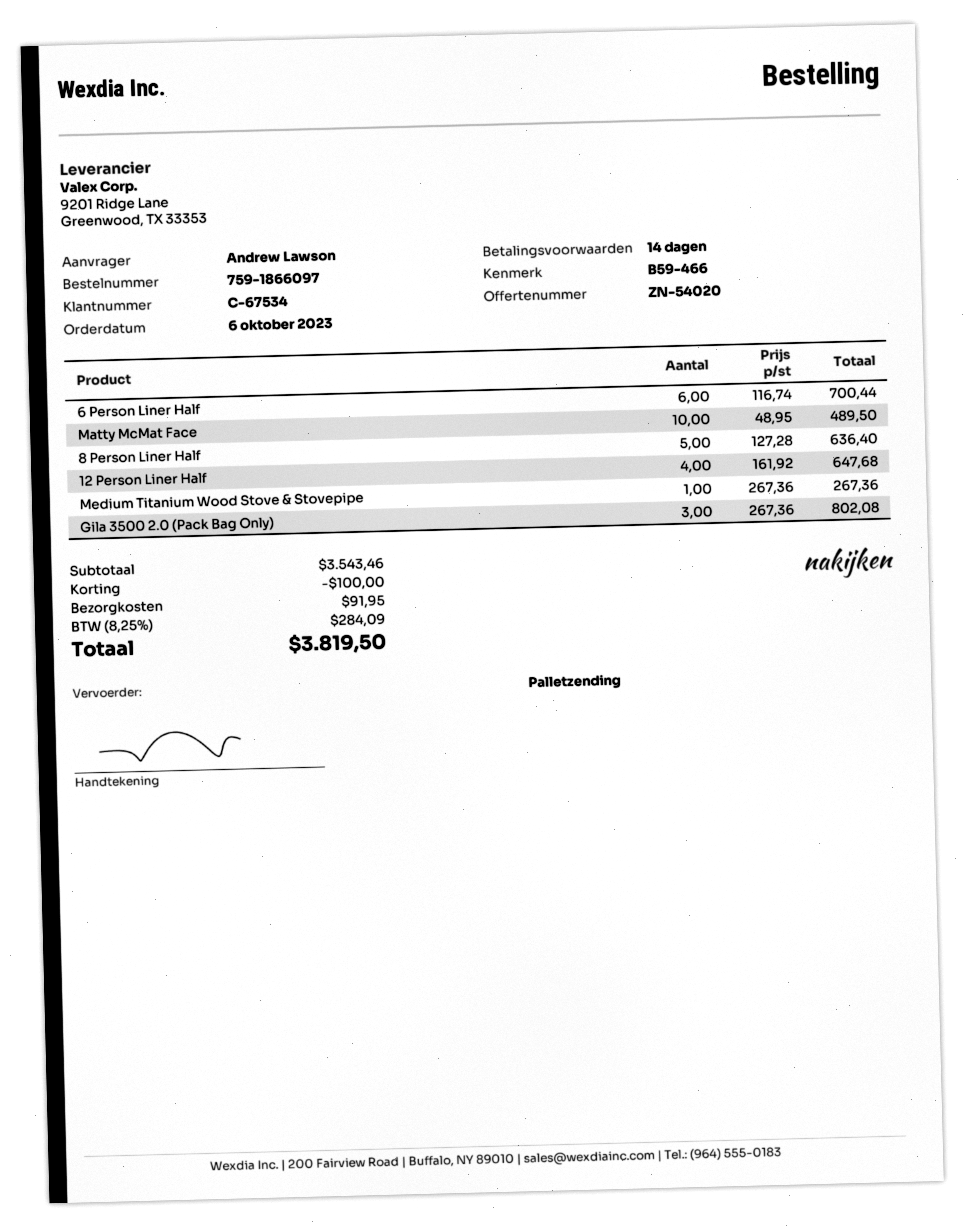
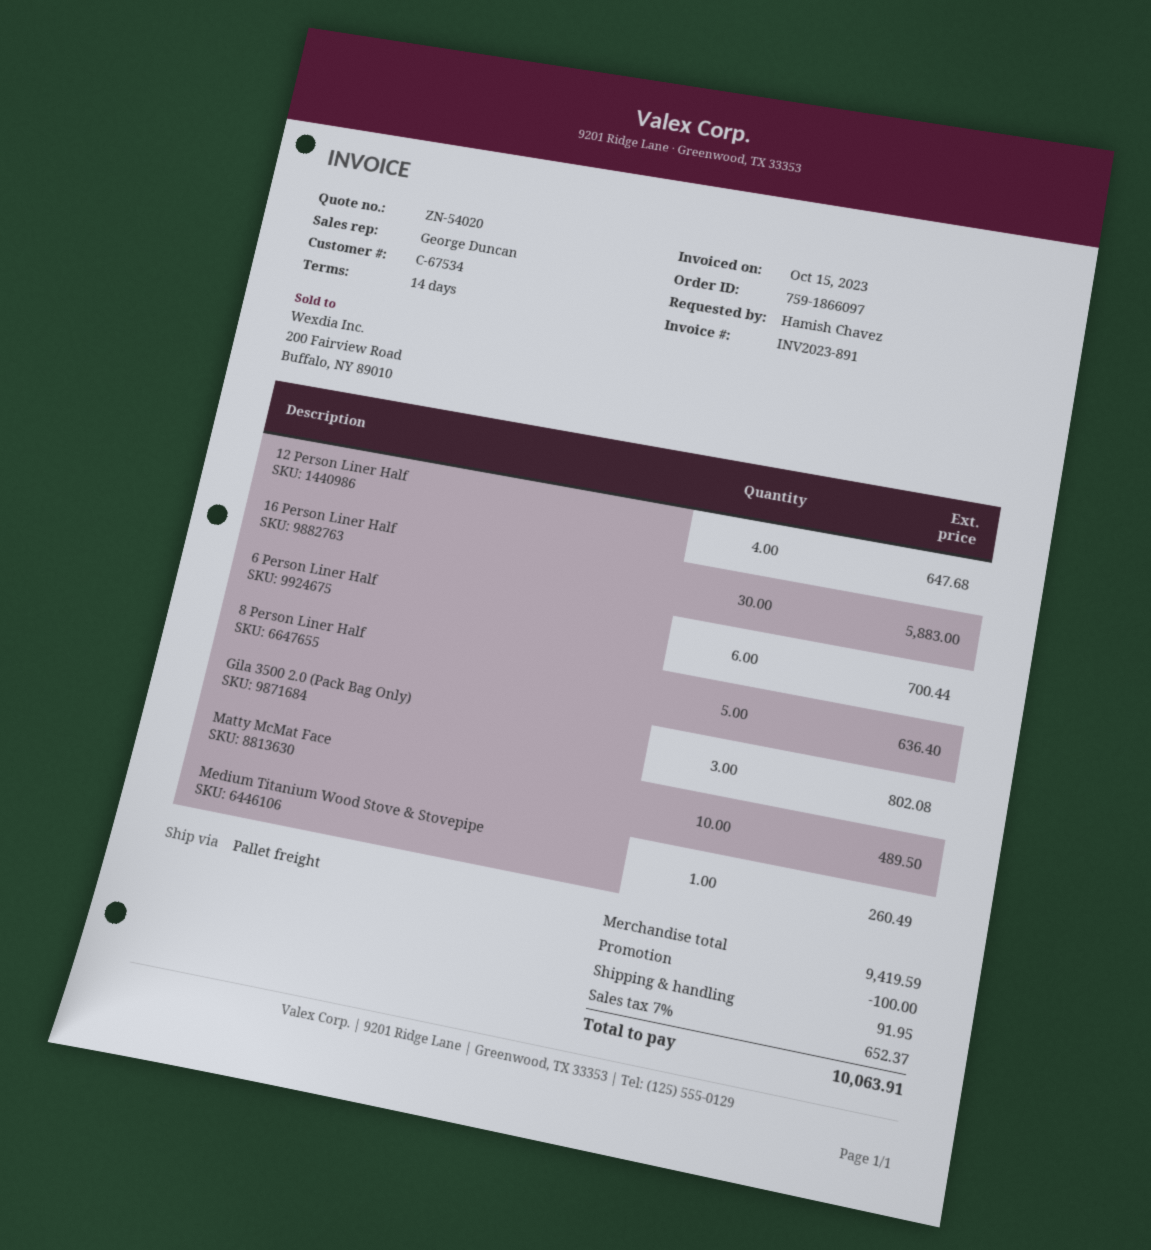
ordered by: Andrew Lawson -> Hamish Chavez
Medium Titanium Wood Stove & Stovepipe: 1 for 267.36 -> 1 for 260.49
16 Person Liner Half: none -> 30 for 5883.00
subtotal: 3543.46 -> 9419.59
tax: 8.25% = 284.09 -> 7% = 652.37
total: 3819.50 -> 10063.91

